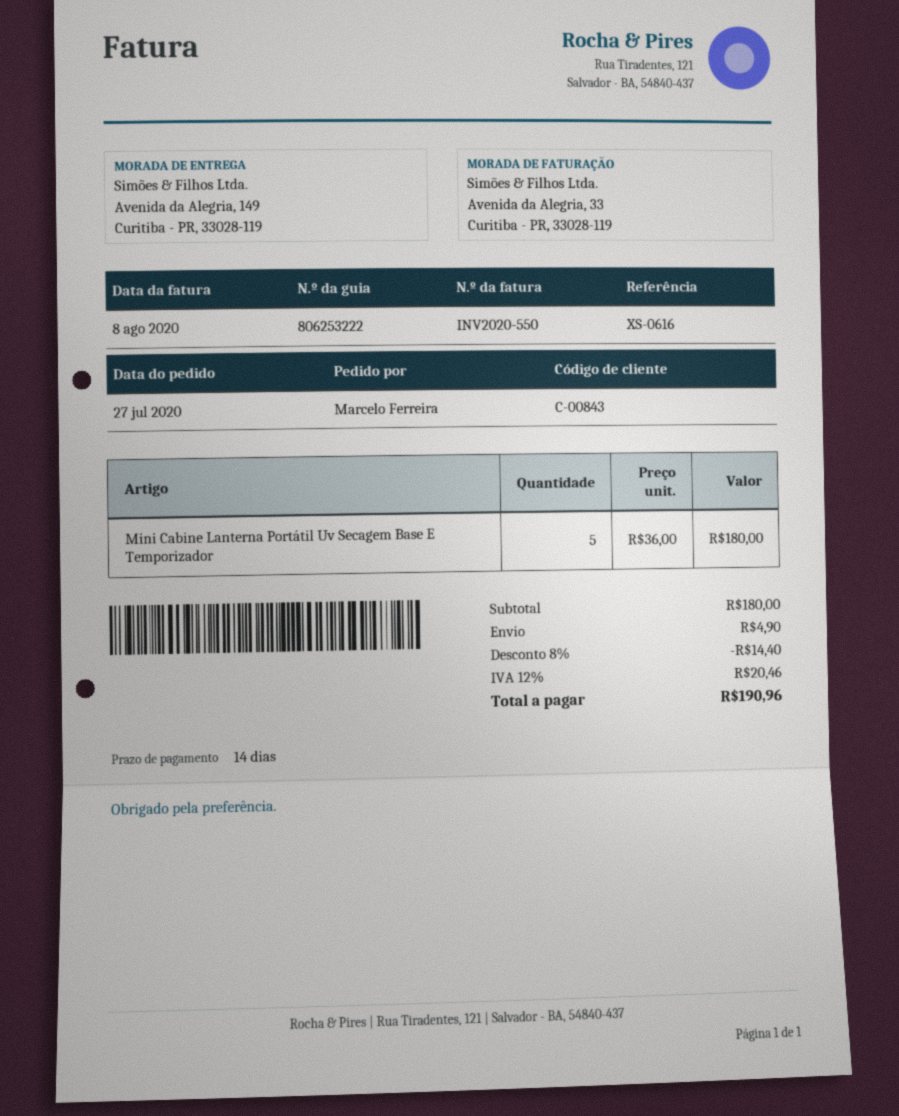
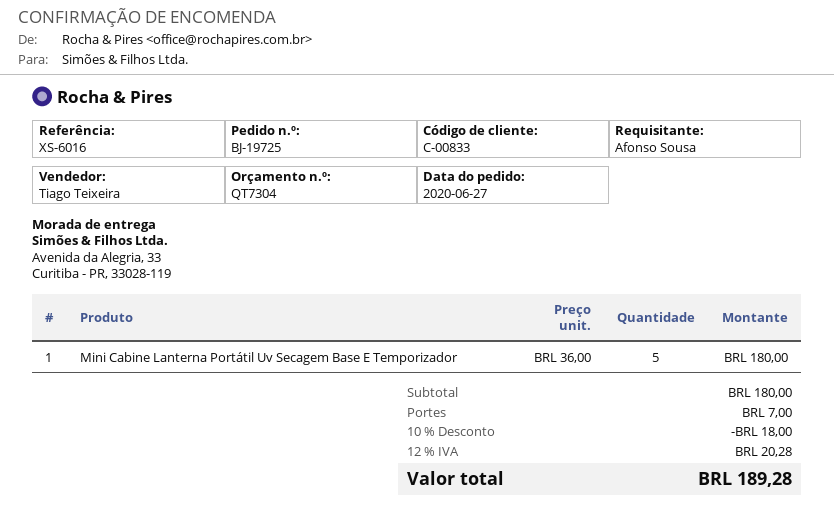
order date: 2020-07-27 -> 2020-06-27
customer number: C-00843 -> C-00833
reference: XS-0616 -> XS-6016
ordered by: Marcelo Ferreira -> Afonso Sousa
ship to: Avenida da Alegria, 149, Curitiba - PR, 33028-119 -> Avenida da Alegria, 33, Curitiba - PR, 33028-119
discount: 8% = 14.40 -> 10% = 18.00
shipping: 4.90 -> 7.00
tax: 12% = 20.46 -> 12% = 20.28
total: 190.96 -> 189.28

